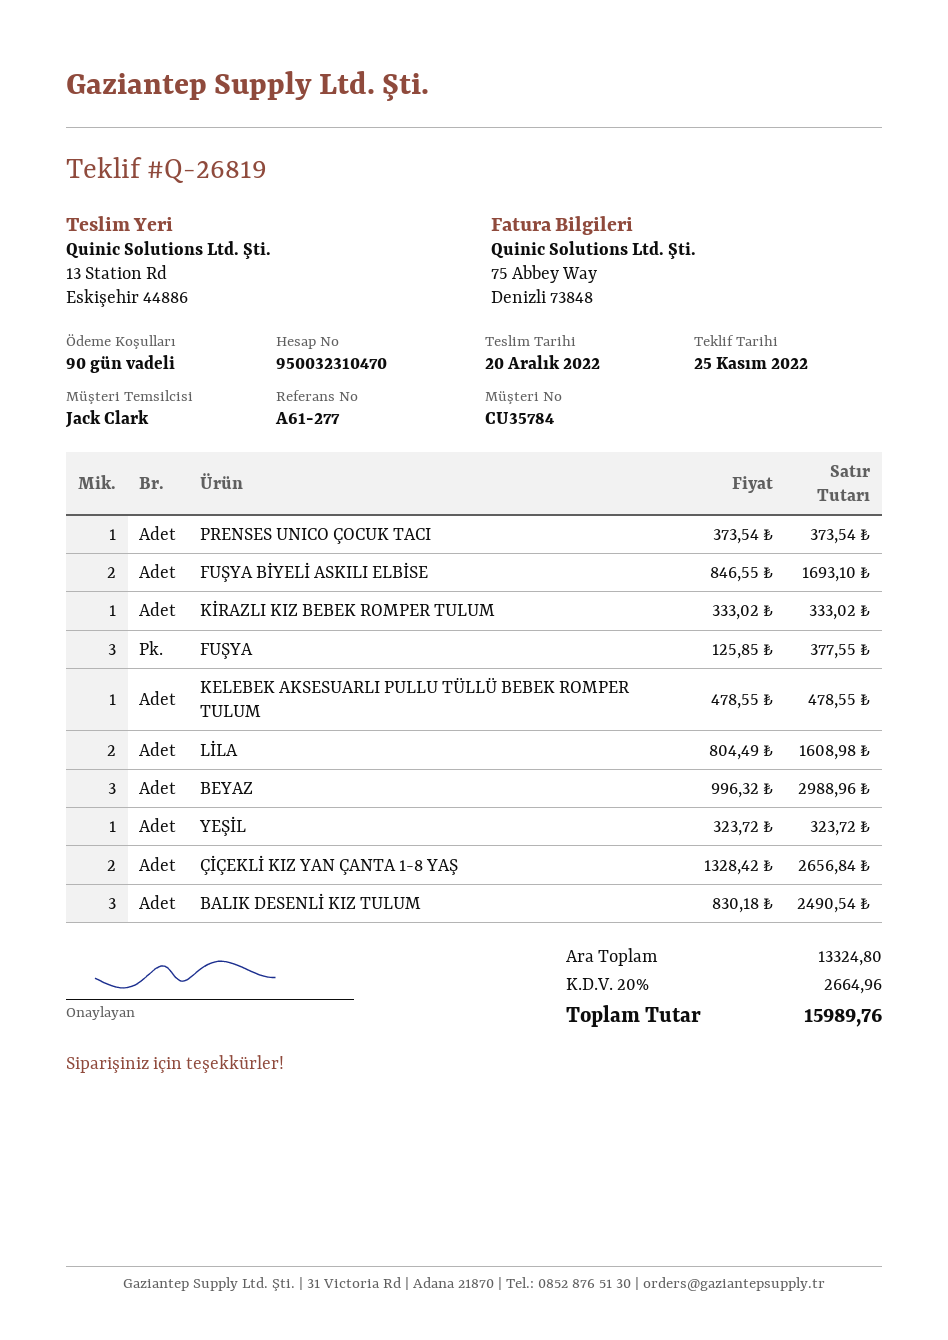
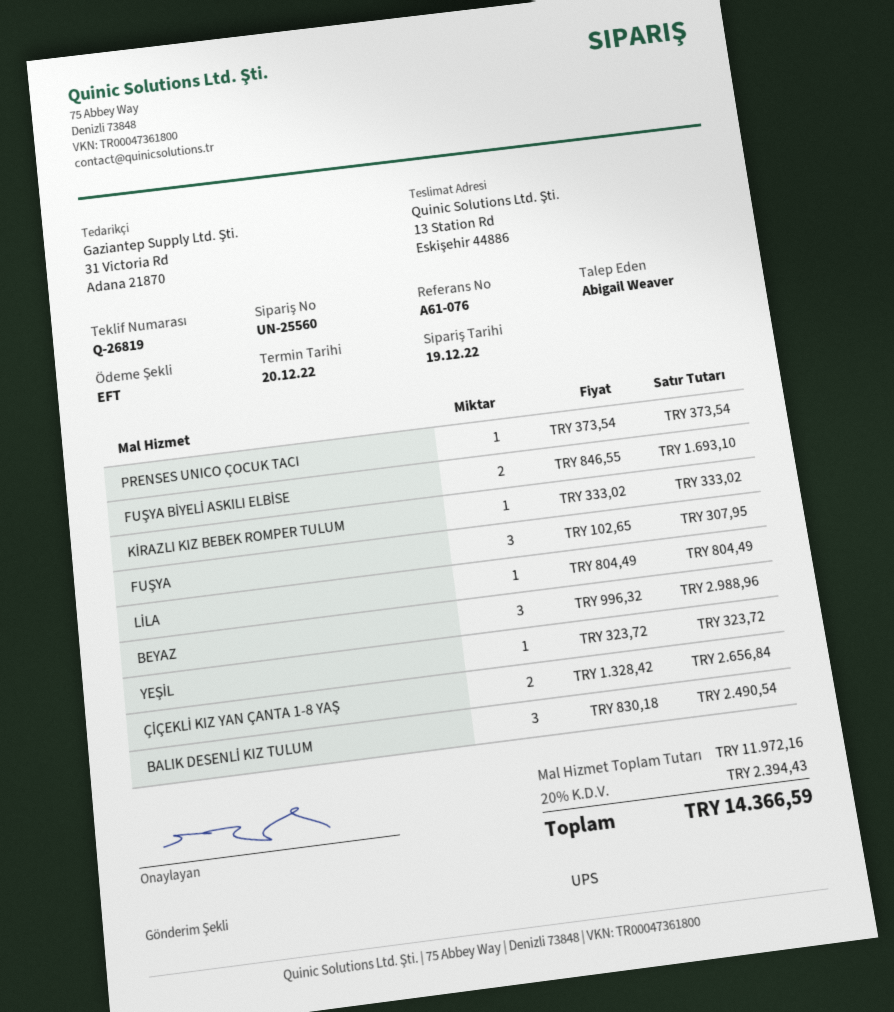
reference: A61-277 -> A61-076
FUŞYA: 3 x 125.85 = 377.55 -> 3 x 102.65 = 307.95
KELEBEK AKSESUARLI PULLU TÜLLÜ BEBEK ROMPER TULUM: 1 x 478.55 = 478.55 -> none
LİLA: 2 x 804.49 = 1608.98 -> 1 x 804.49 = 804.49
subtotal: 13324.80 -> 11972.16
tax: 20% = 2664.96 -> 20% = 2394.43
total: 15989.76 -> 14366.59

